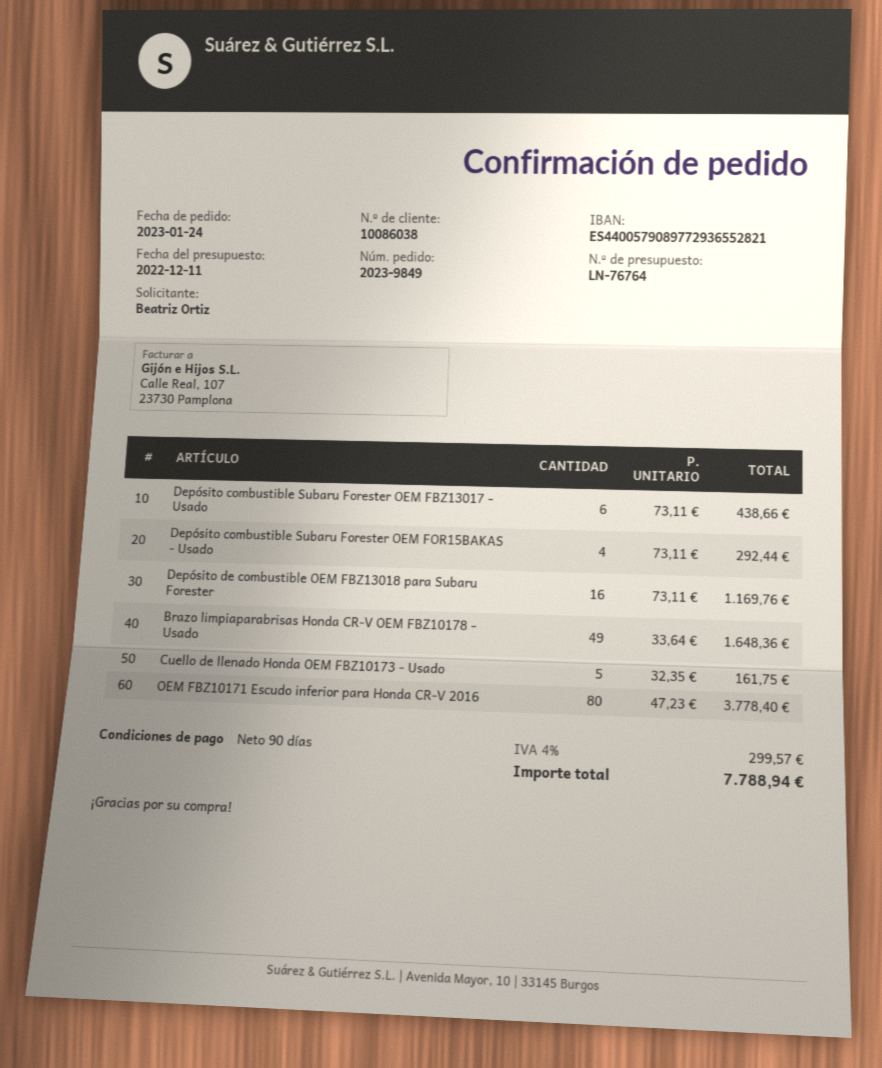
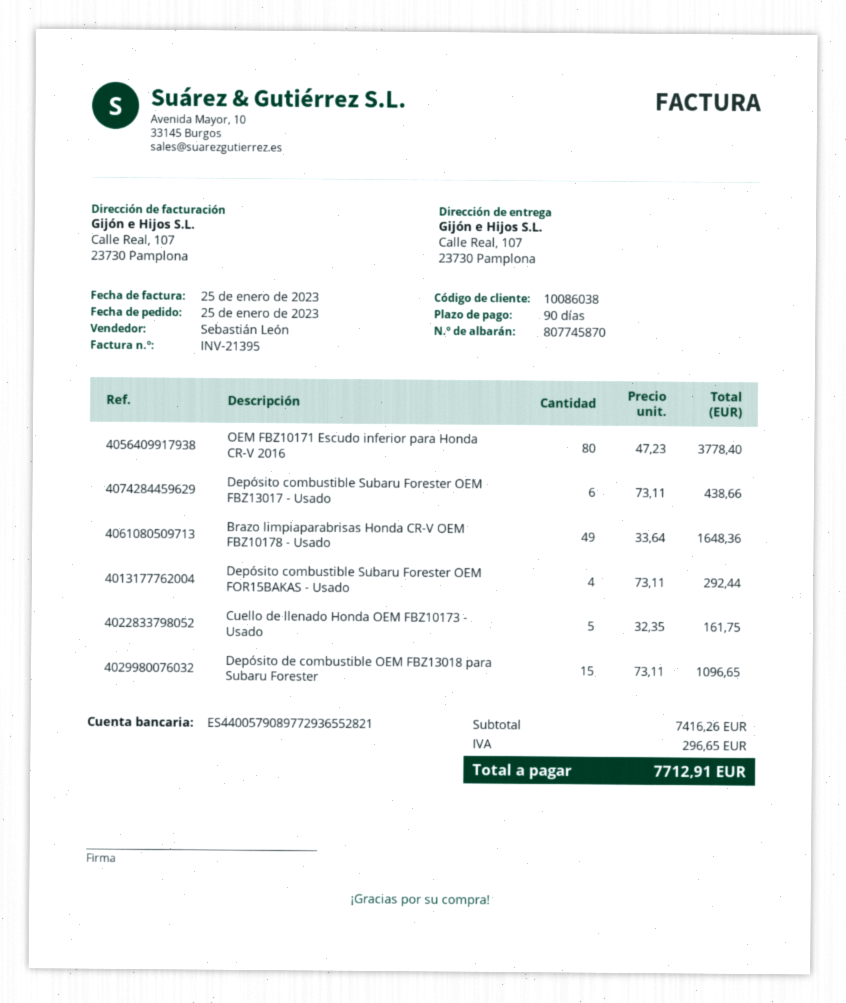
order date: 2023-01-24 -> 2023-01-25
Depósito de combustible OEM FBZ13018 para Subaru Forester: 16 x 73.11 = 1169.76 -> 15 x 73.11 = 1096.65
tax: 299.57 -> 296.65
total: 7788.94 -> 7712.91

